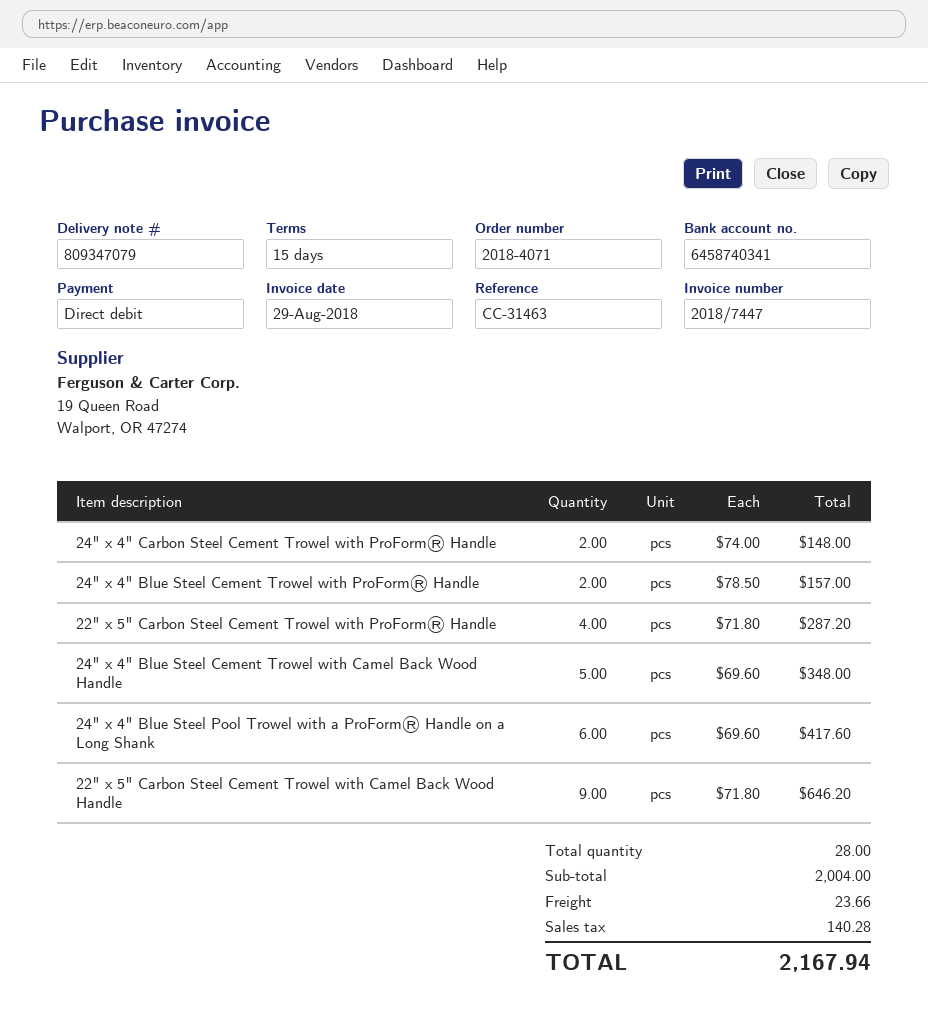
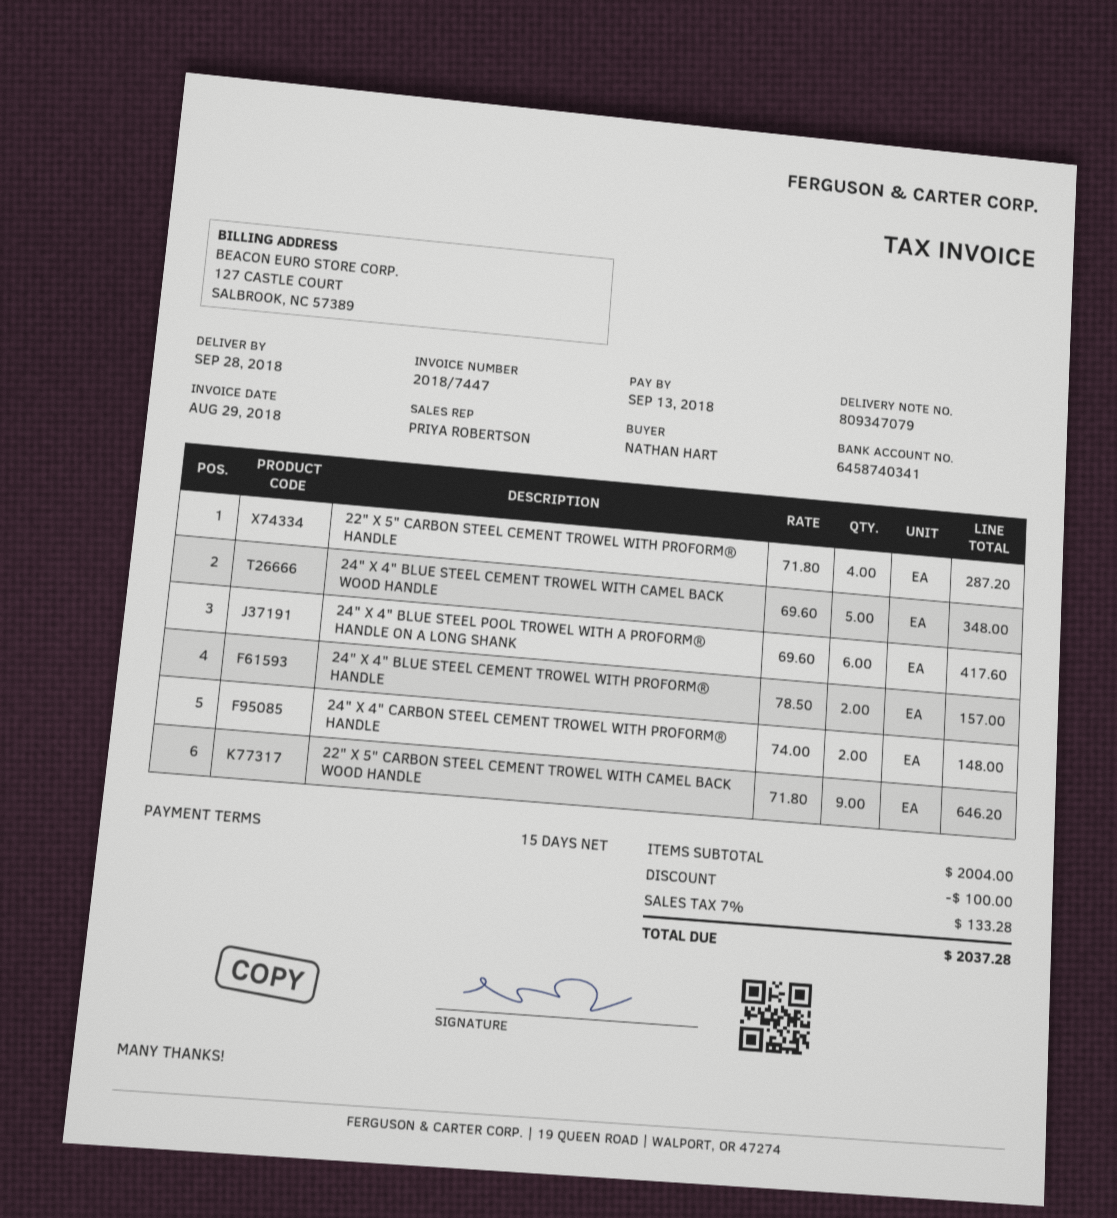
discount: none -> 100.00
shipping: 23.66 -> none
tax: 140.28 -> 133.28
total: 2167.94 -> 2037.28

